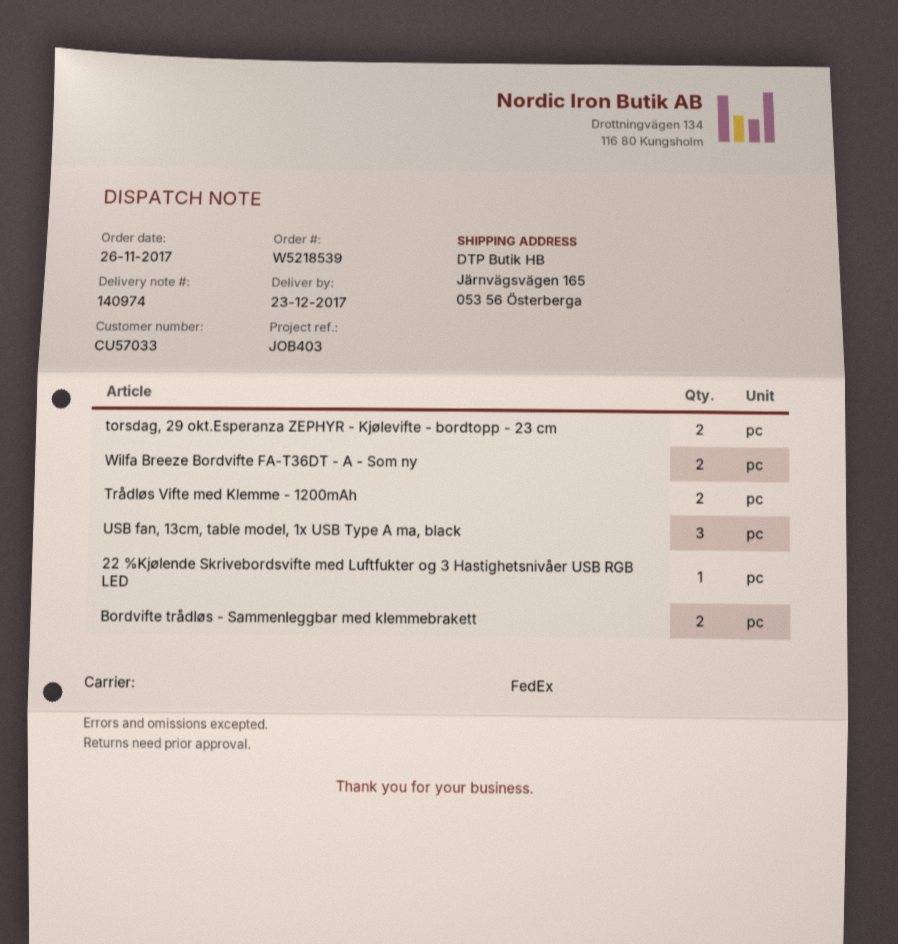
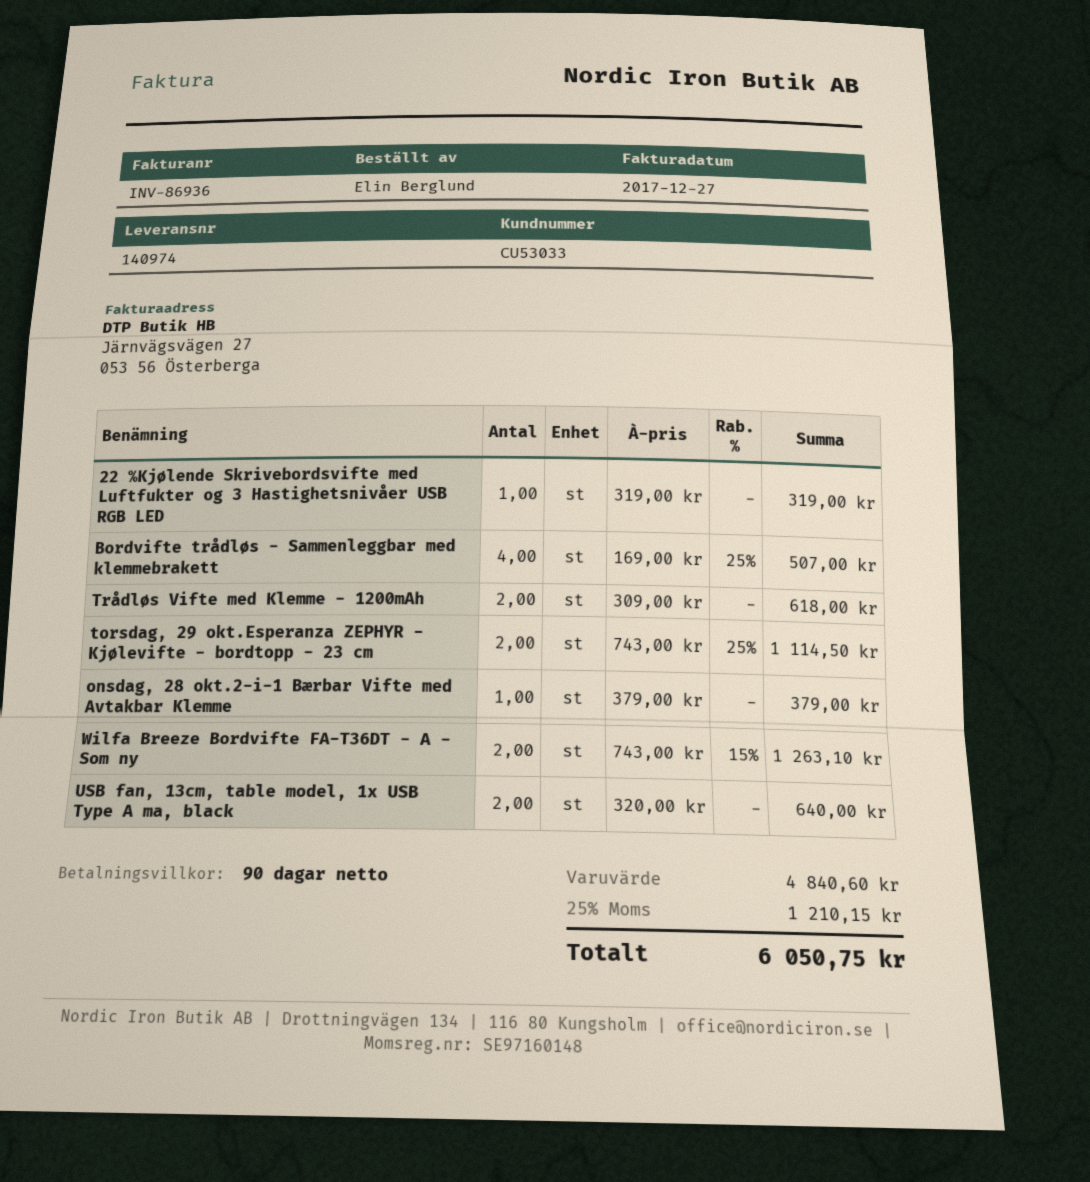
customer number: CU57033 -> CU53033
USB fan, 13cm, table model, 1x USB Type A ma, black: 3 -> 2
Bordvifte trådløs - Sammenleggbar med klemmebrakett: 2 -> 4
onsdag, 28 okt.2-i-1 Bærbar Vifte med Avtakbar Klemme: none -> 1

